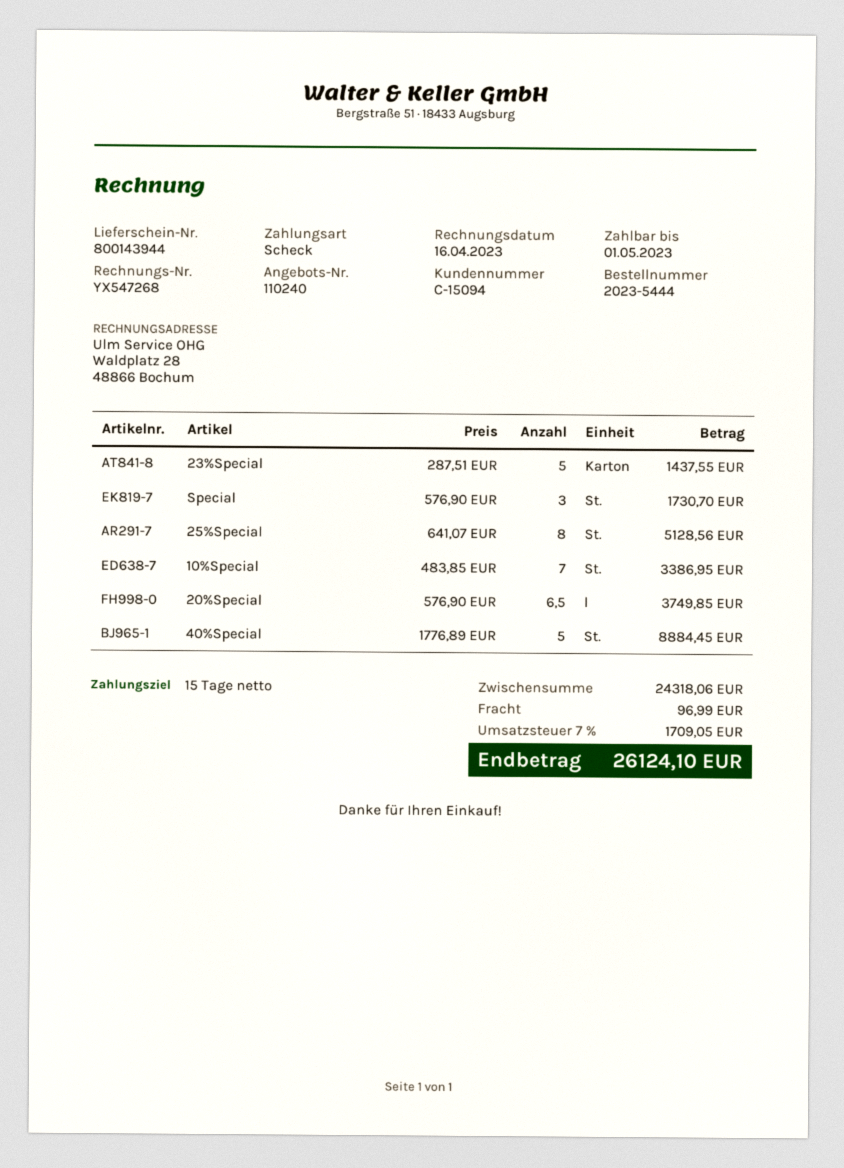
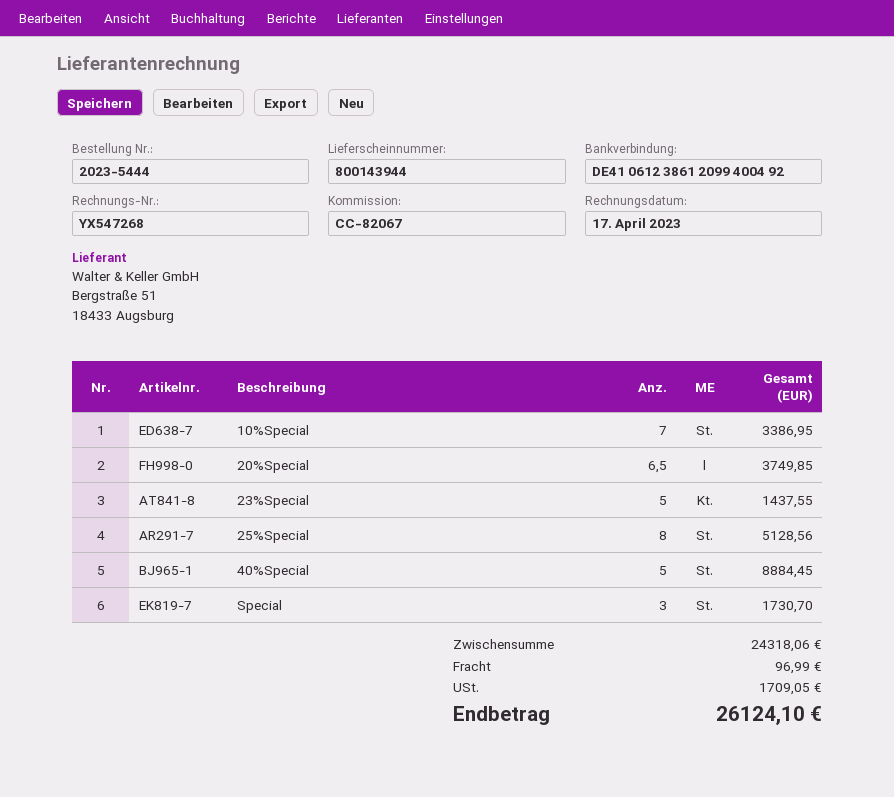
invoice date: 2023-04-16 -> 2023-04-17

